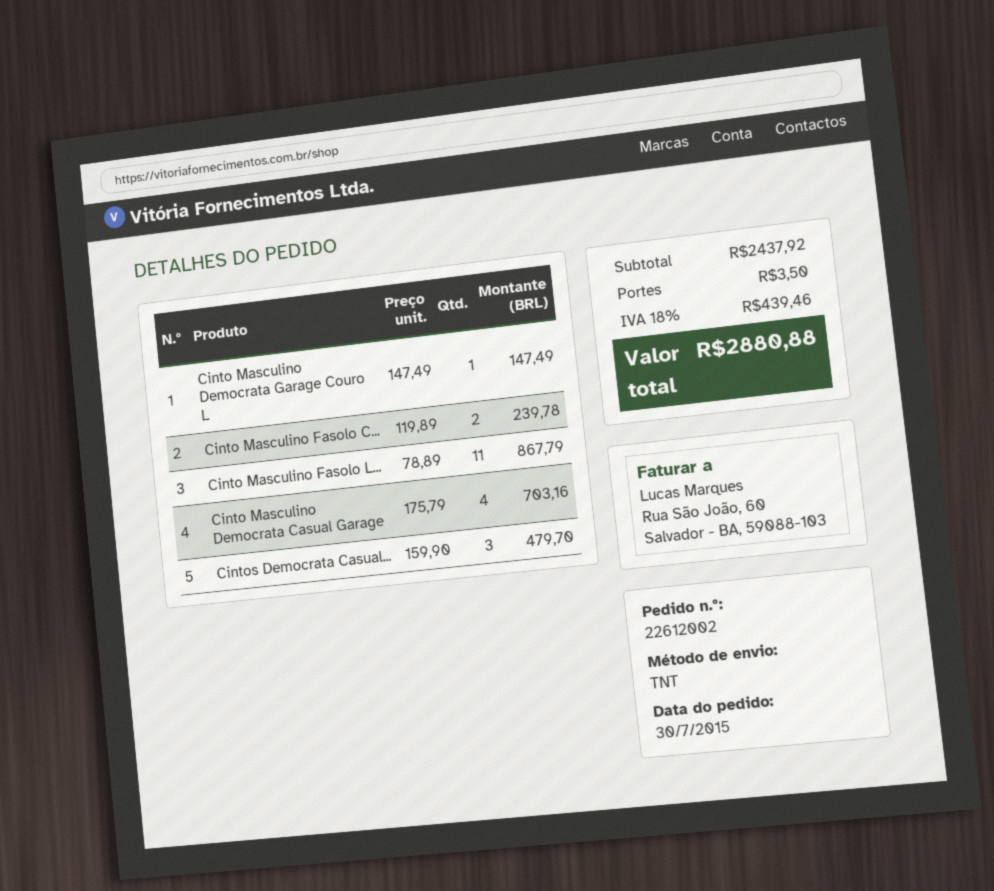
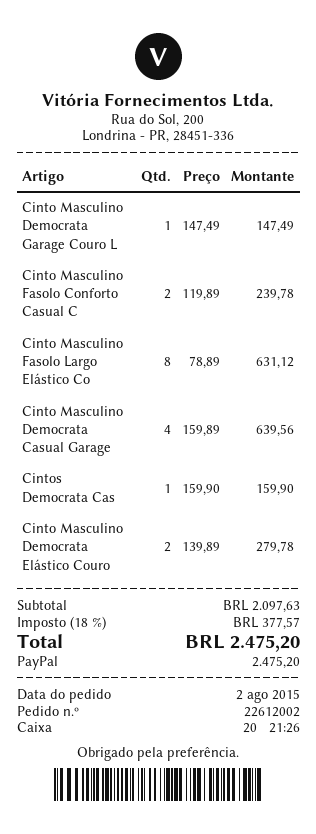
order date: 2015-07-30 -> 2015-08-02
Cinto Masculino Fasolo L...: 11 x 78.89 = 867.79 -> 8 x 78.89 = 631.12
Cinto Masculino Democrata Casual Garage: 4 x 175.79 = 703.16 -> 4 x 159.89 = 639.56
Cintos Democrata Casual...: 3 x 159.90 = 479.70 -> 1 x 159.90 = 159.90
Cinto Masculino Democrata Elástico Couro: none -> 2 x 139.89 = 279.78
subtotal: 2437.92 -> 2097.63
shipping: 3.50 -> none
tax: 18% = 439.46 -> 18% = 377.57
total: 2880.88 -> 2475.20

